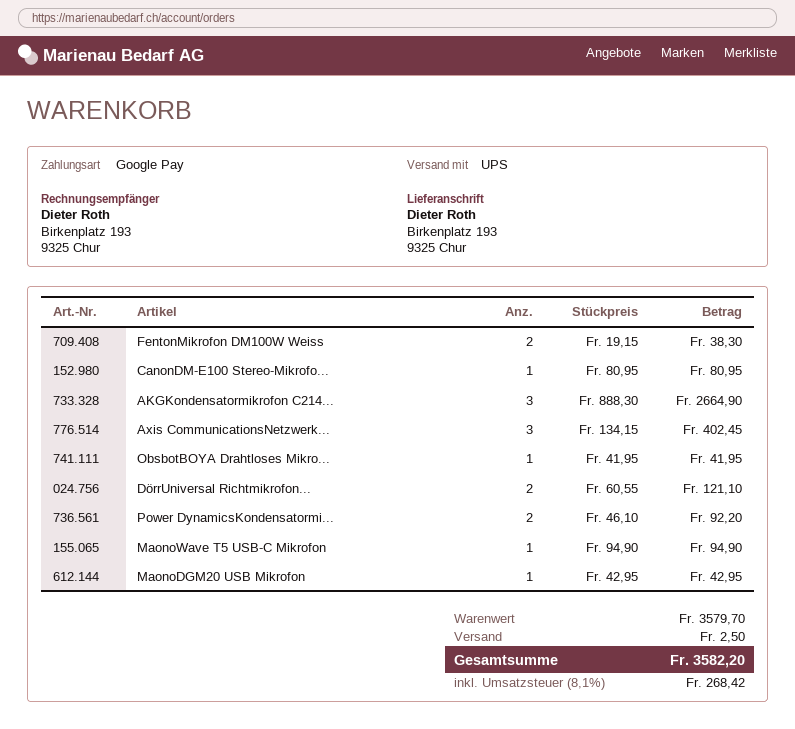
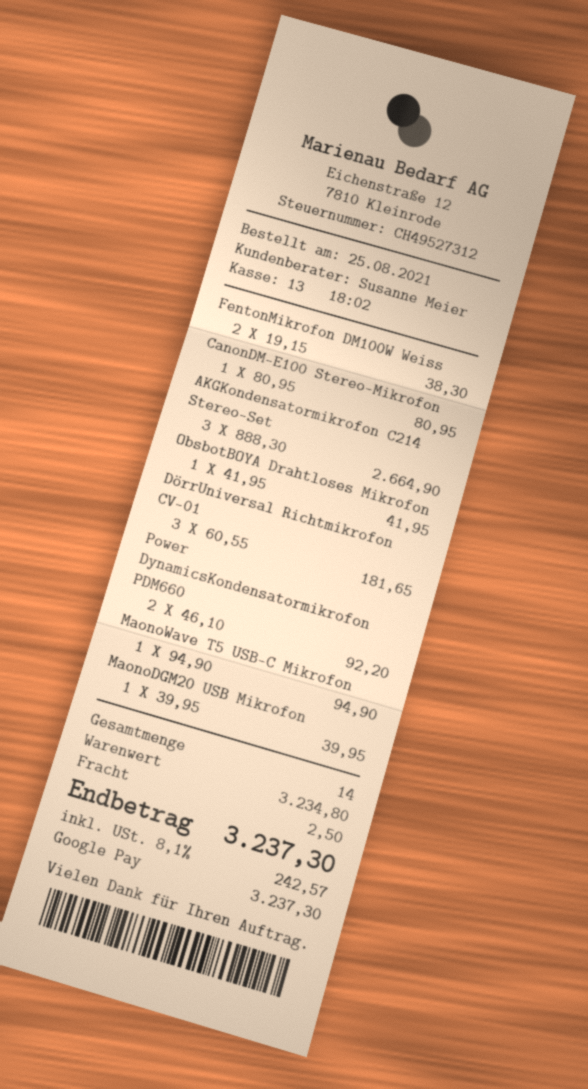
Axis CommunicationsNetzwerk...: 3 x 134.15 = 402.45 -> none
DörrUniversal Richtmikrofon...: 2 x 60.55 = 121.10 -> 3 x 60.55 = 181.65
MaonoDGM20 USB Mikrofon: 1 x 42.95 = 42.95 -> 1 x 39.95 = 39.95
subtotal: 3579.70 -> 3234.80
tax: 8.1% = 268.42 -> 8.1% = 242.57
total: 3582.20 -> 3237.30

